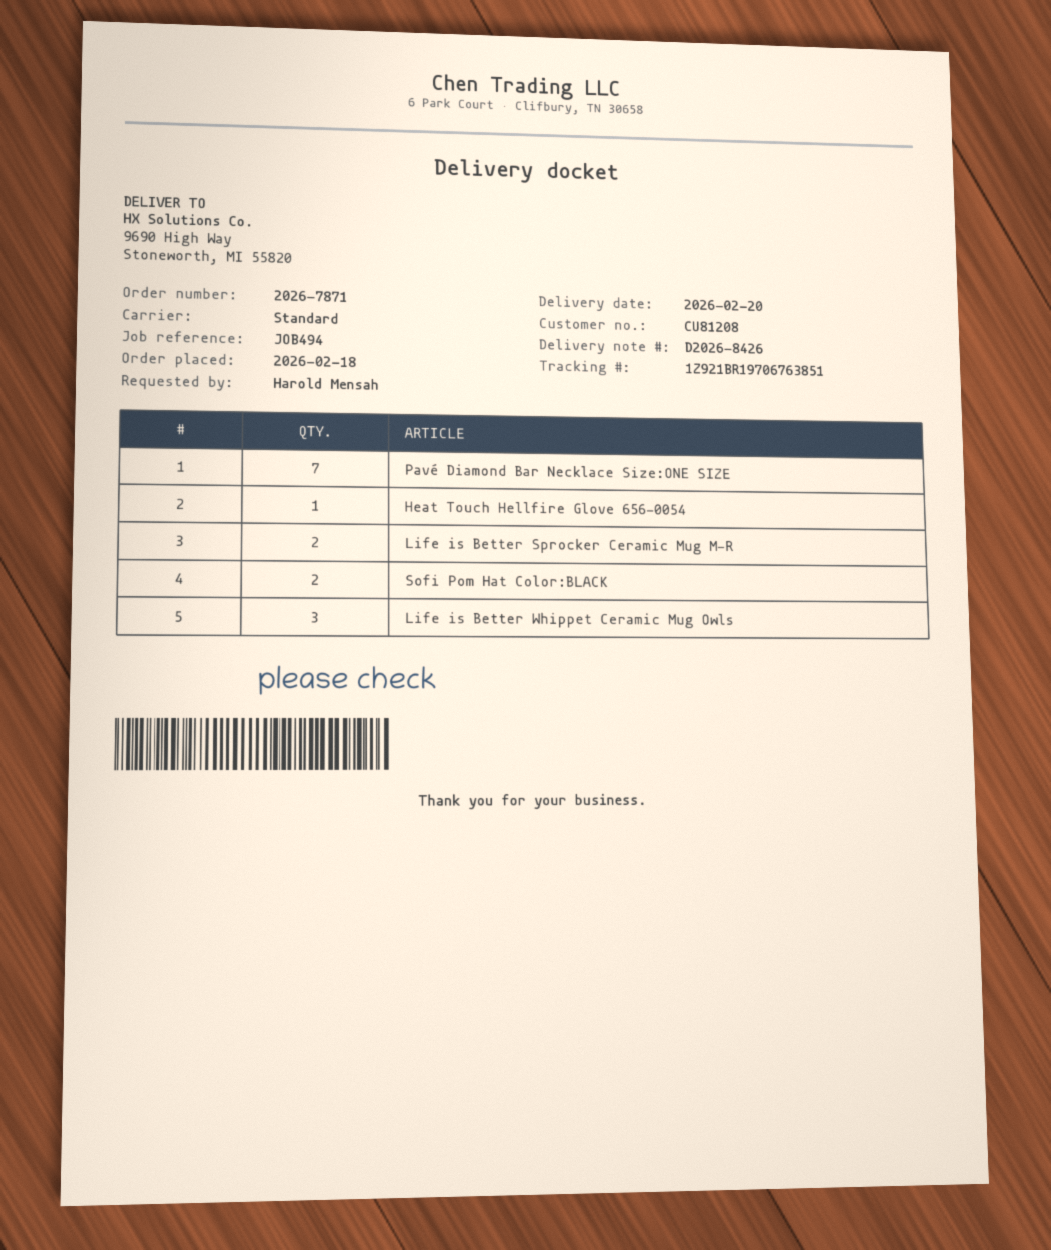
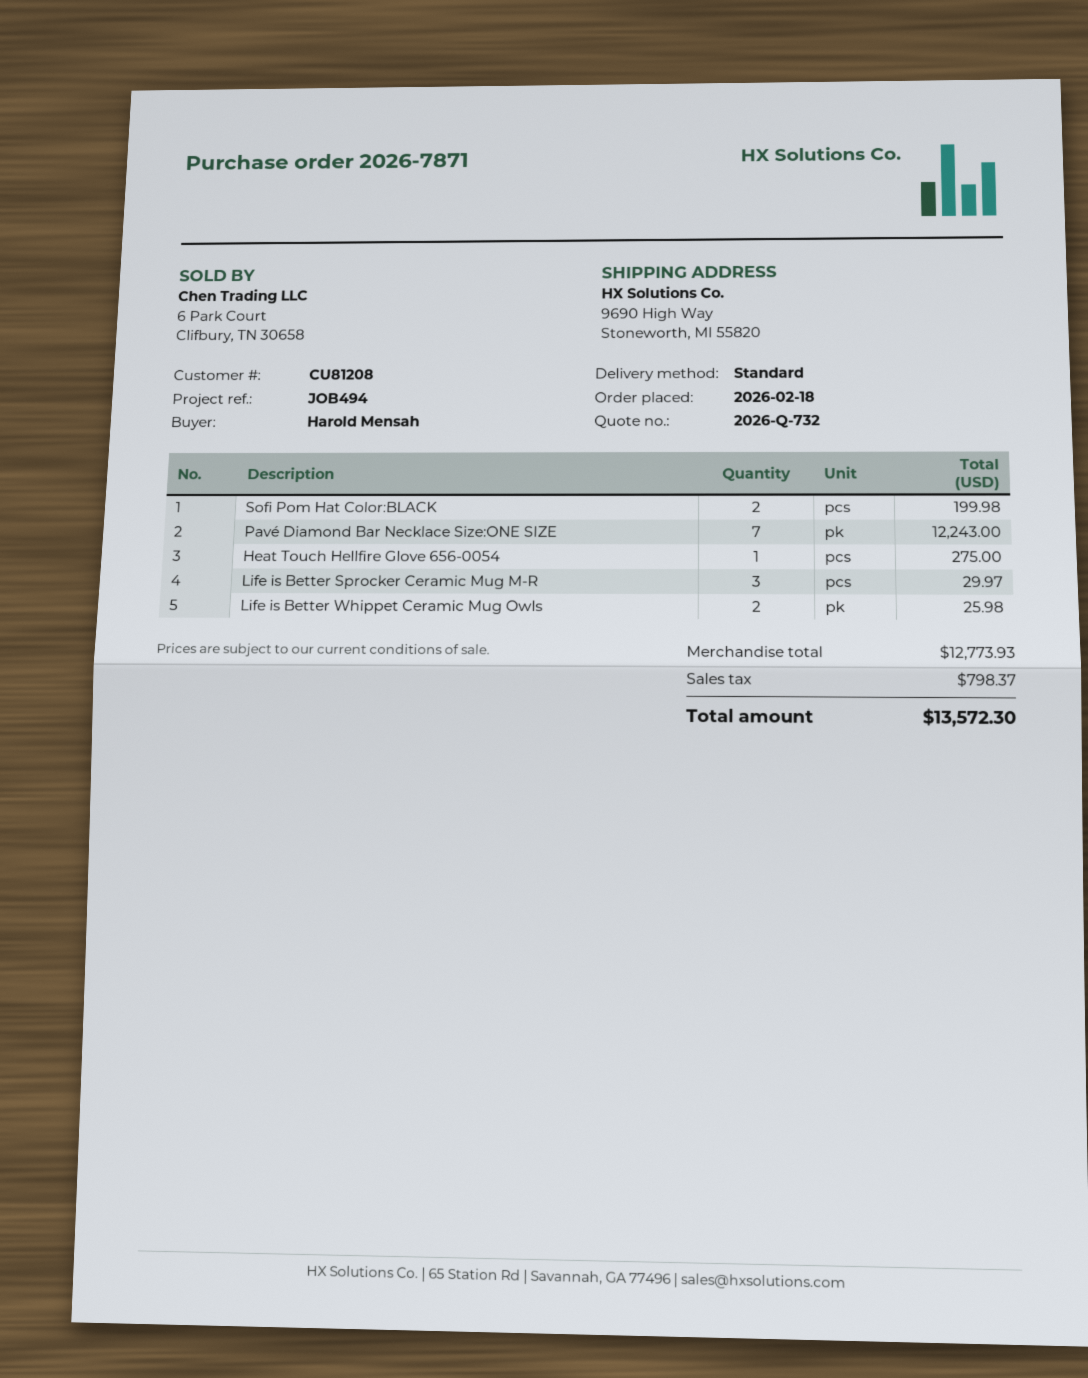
Life is Better Sprocker Ceramic Mug M-R: 2 -> 3
Life is Better Whippet Ceramic Mug Owls: 3 -> 2

